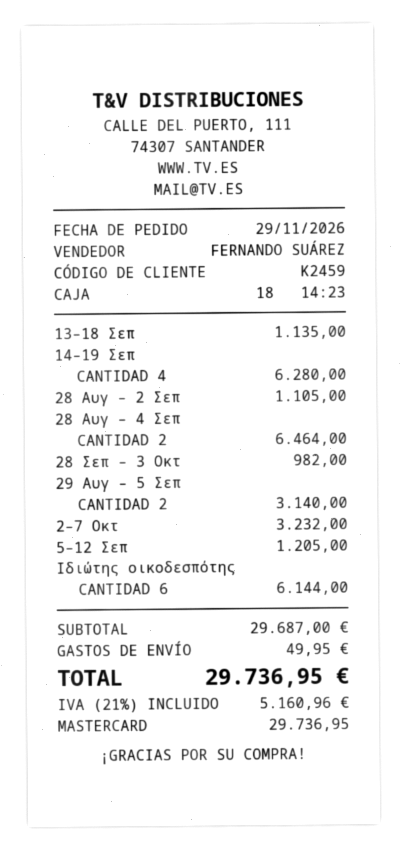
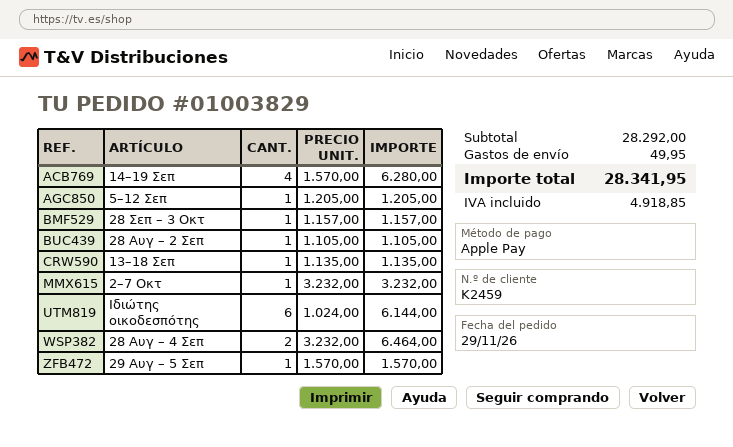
payment method: Mastercard -> Apple Pay
28 Σεπ – 3 Οκτ: 1 for 982.00 -> 1 for 1157.00
29 Αυγ – 5 Σεπ: 2 for 3140.00 -> 1 for 1570.00
subtotal: 29687.00 -> 28292.00
tax: 5160.96 -> 4918.85
total: 29736.95 -> 28341.95

